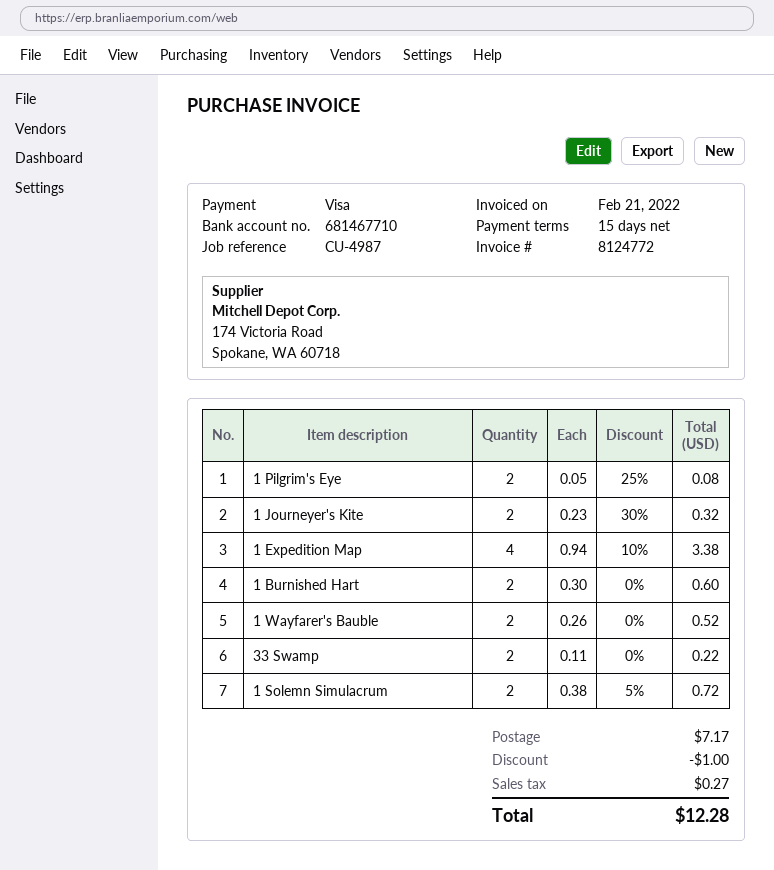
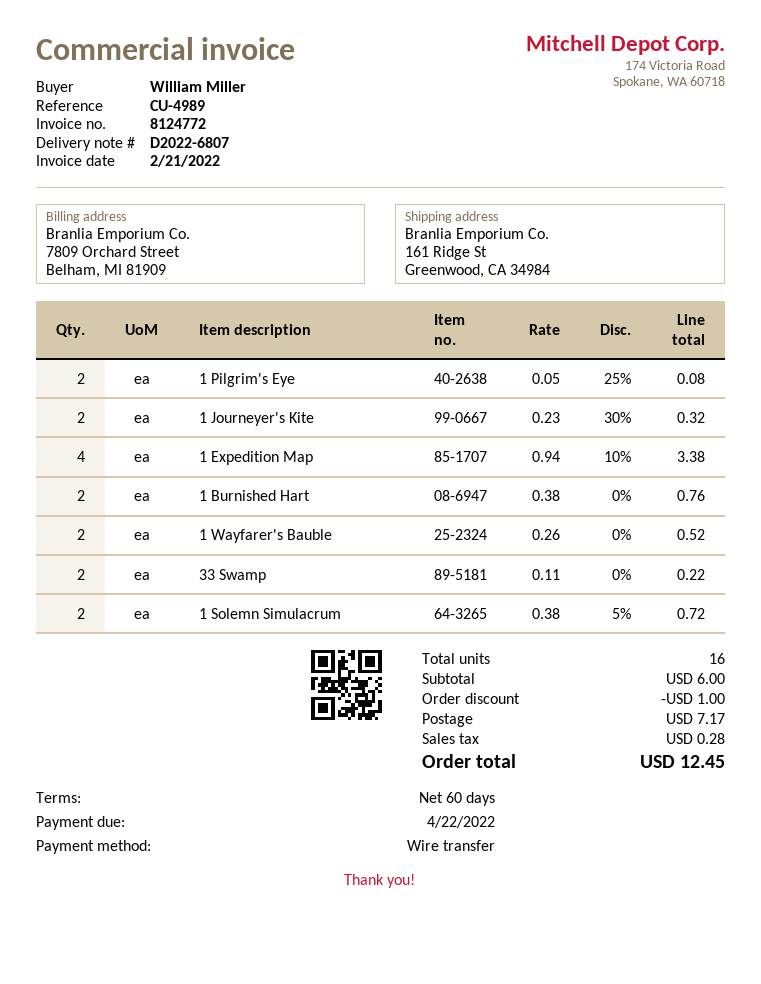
payment terms: 15 days -> 60 days
reference: CU-4987 -> CU-4989
payment method: Visa -> bank transfer
1 Burnished Hart: 2 x 0.30 = 0.60 -> 2 x 0.38 = 0.76
tax: 0.27 -> 0.28
total: 12.28 -> 12.45

